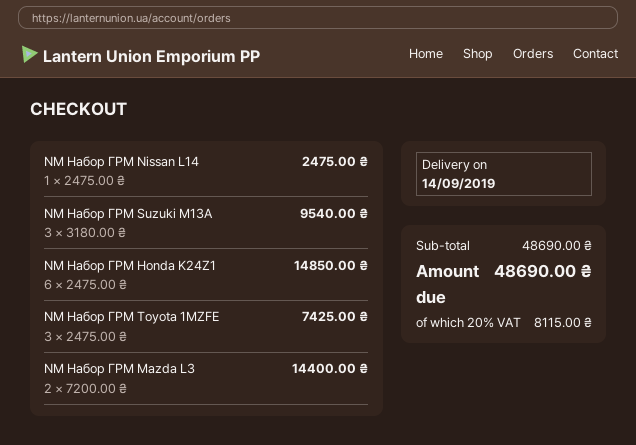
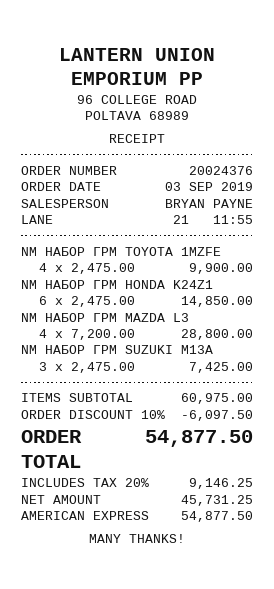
NM Набор ГРМ Nissan L14: 1 x 2475.00 = 2475.00 -> none
NM Набор ГРМ Suzuki M13A: 3 x 3180.00 = 9540.00 -> 3 x 2475.00 = 7425.00
NM Набор ГРМ Toyota 1MZFE: 3 x 2475.00 = 7425.00 -> 4 x 2475.00 = 9900.00
NM Набор ГРМ Mazda L3: 2 x 7200.00 = 14400.00 -> 4 x 7200.00 = 28800.00
subtotal: 48690.00 -> 60975.00
discount: none -> 10% = 6097.50
tax: 20% = 8115.00 -> 20% = 9146.25
total: 48690.00 -> 54877.50

